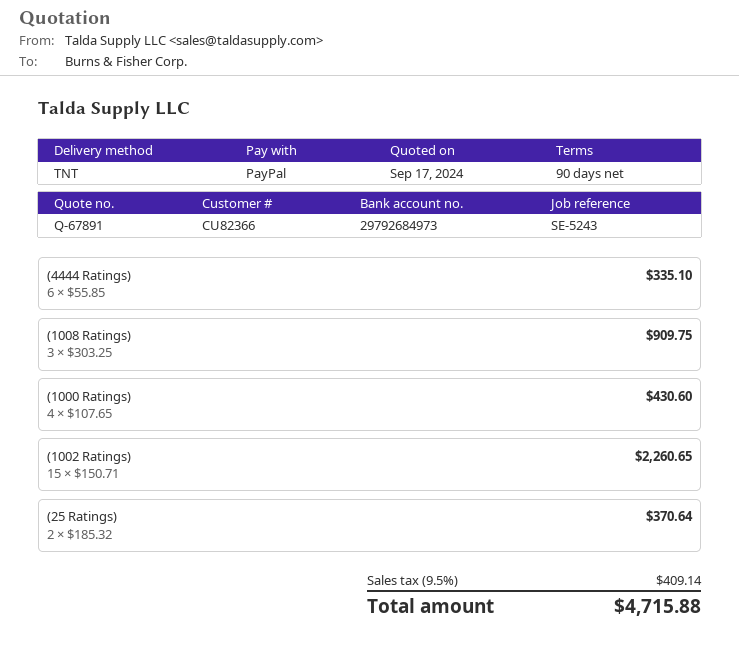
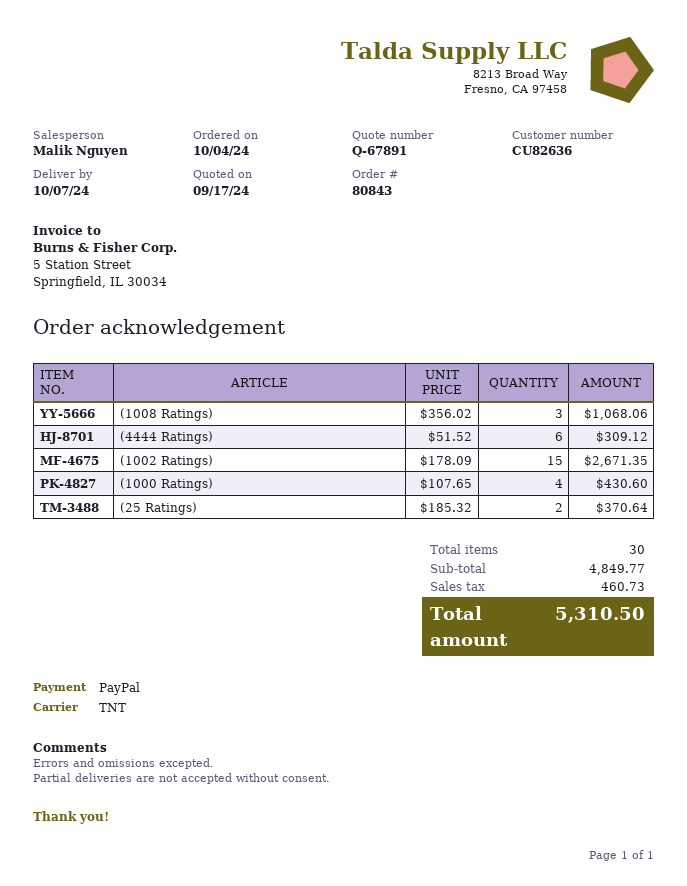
customer number: CU82366 -> CU82636
(4444 Ratings): 6 x 55.85 = 335.10 -> 6 x 51.52 = 309.12
(1008 Ratings): 3 x 303.25 = 909.75 -> 3 x 356.02 = 1068.06
(1002 Ratings): 15 x 150.71 = 2260.65 -> 15 x 178.09 = 2671.35
tax: 409.14 -> 460.73
total: 4715.88 -> 5310.50

